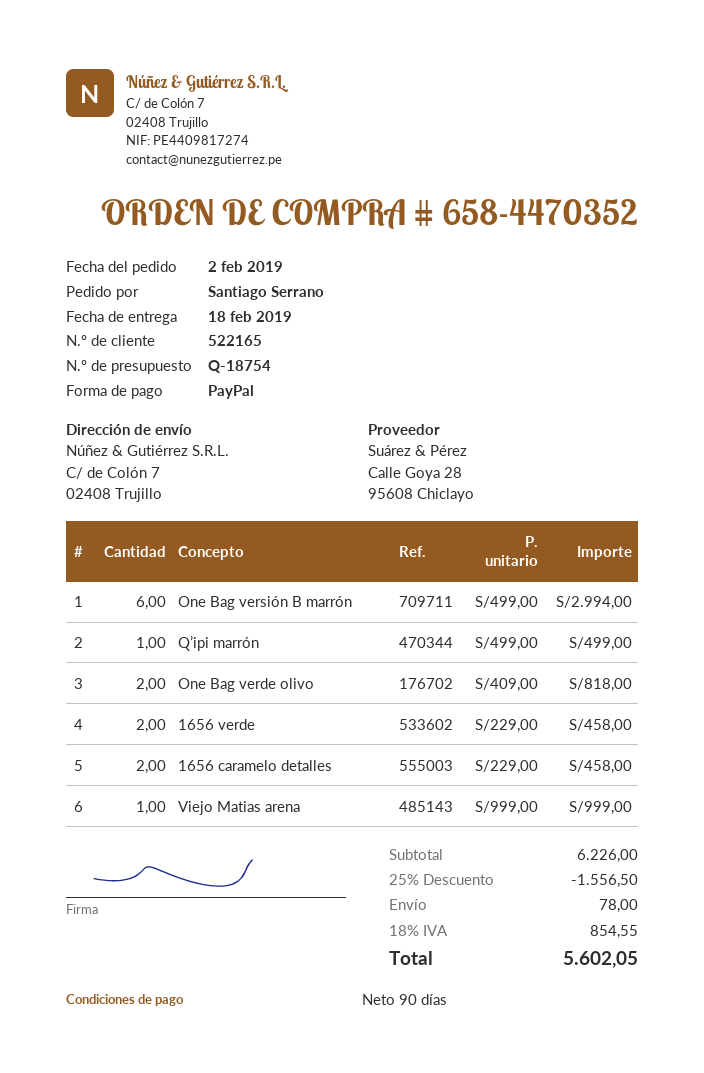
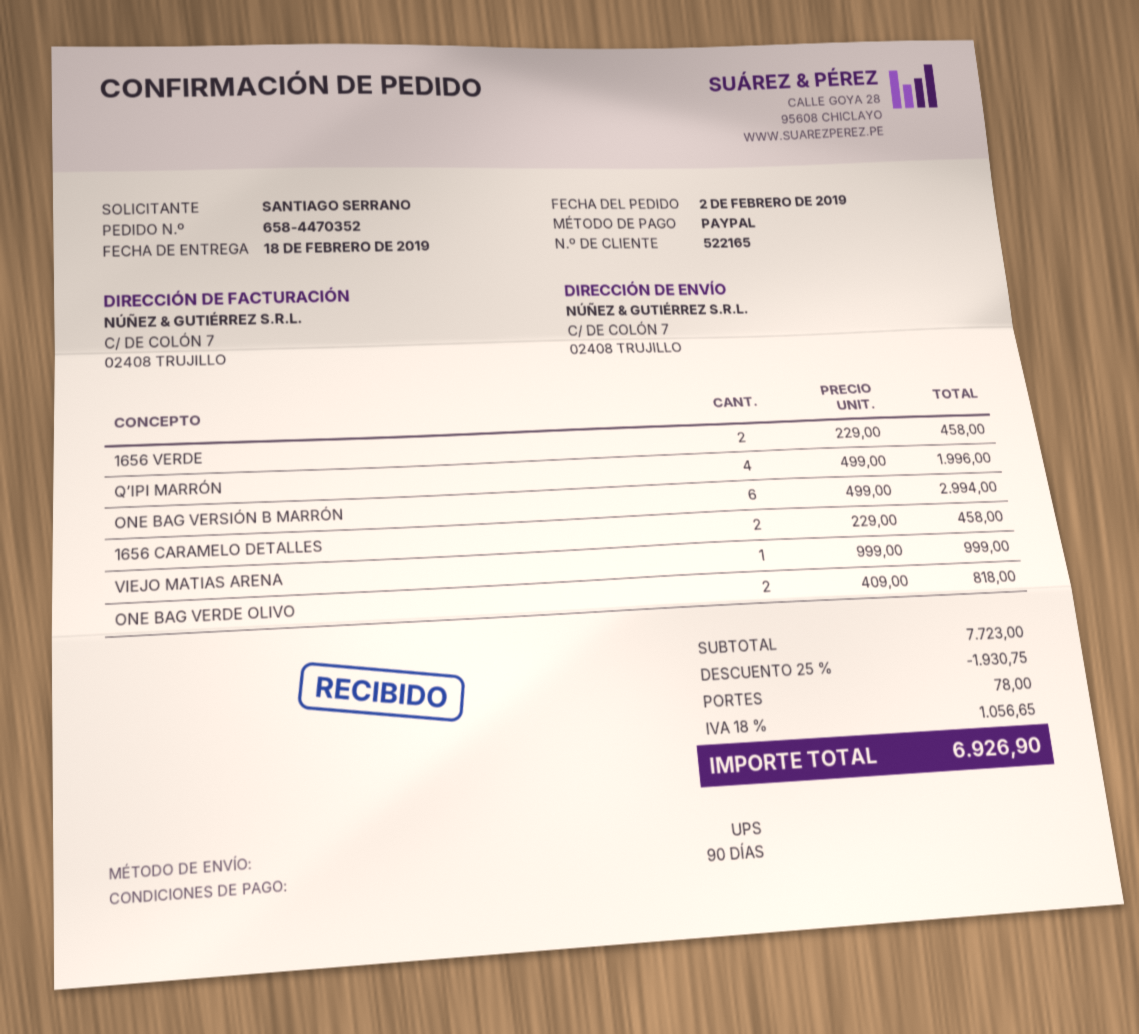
Q’ipi marrón: 1 x 499.00 = 499.00 -> 4 x 499.00 = 1996.00
subtotal: 6226.00 -> 7723.00
discount: 25% = 1556.50 -> 25% = 1930.75
tax: 18% = 854.55 -> 18% = 1056.65
total: 5602.05 -> 6926.90

